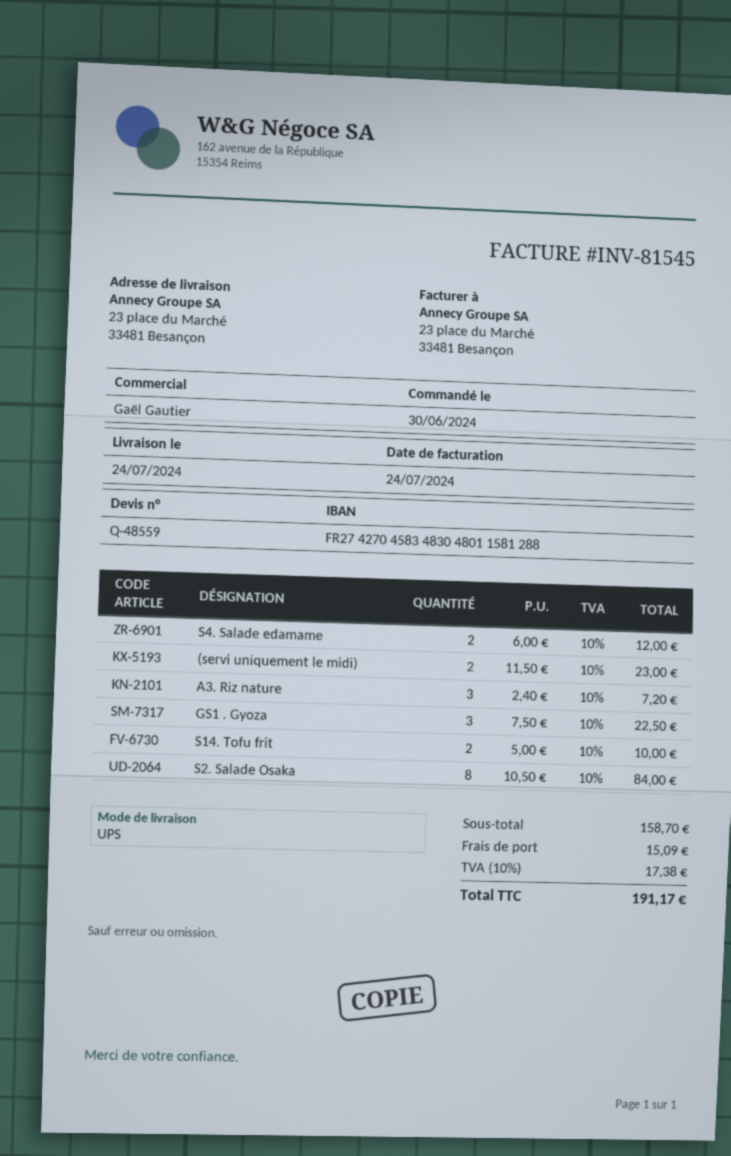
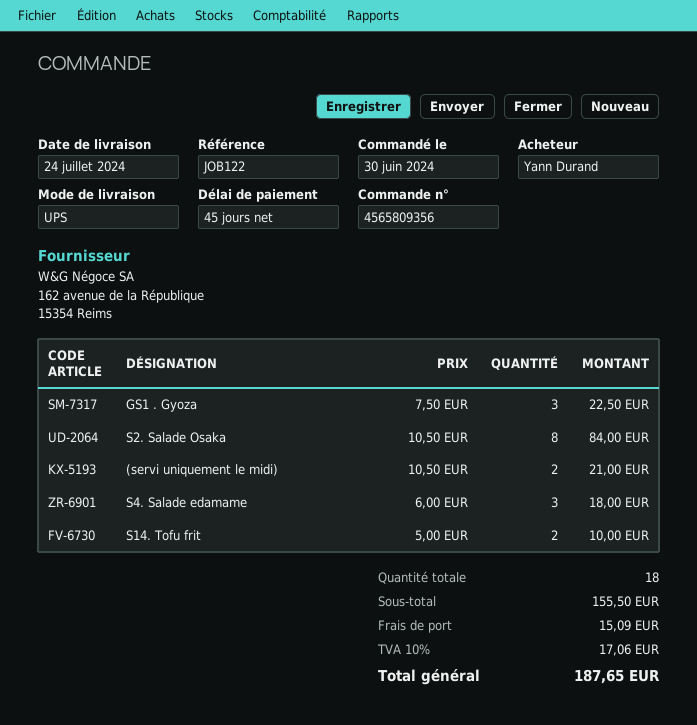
S4. Salade edamame: 2 x 6.00 = 12.00 -> 3 x 6.00 = 18.00
(servi uniquement le midi): 2 x 11.50 = 23.00 -> 2 x 10.50 = 21.00
A3. Riz nature: 3 x 2.40 = 7.20 -> none
subtotal: 158.70 -> 155.50
tax: 10% = 17.38 -> 10% = 17.06
total: 191.17 -> 187.65

